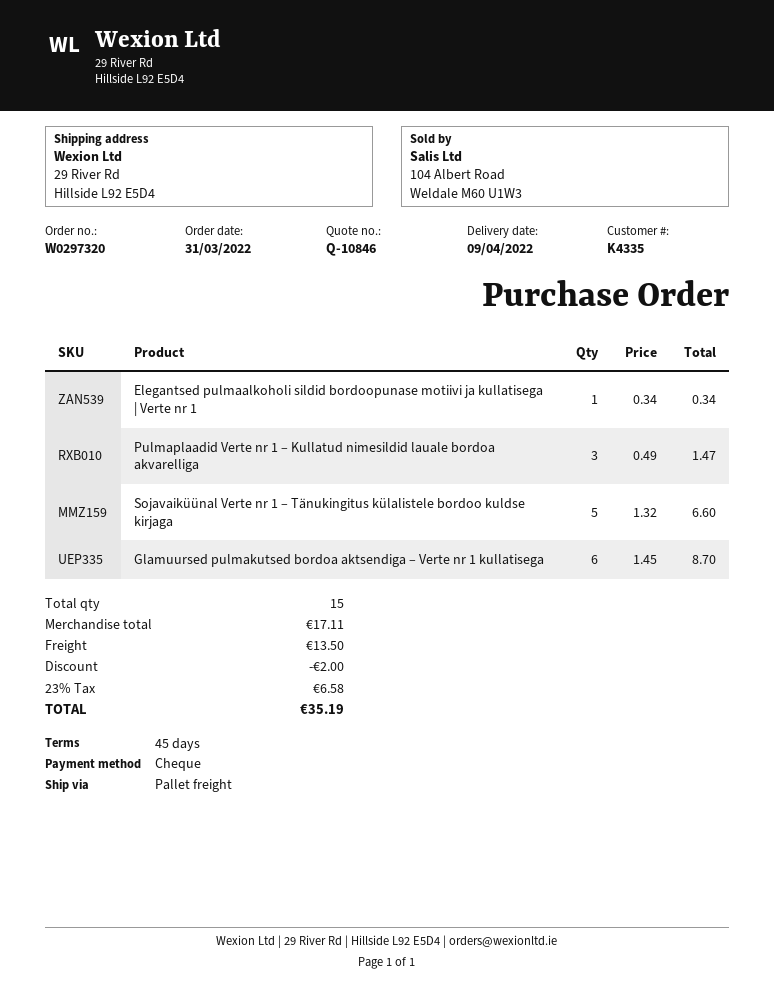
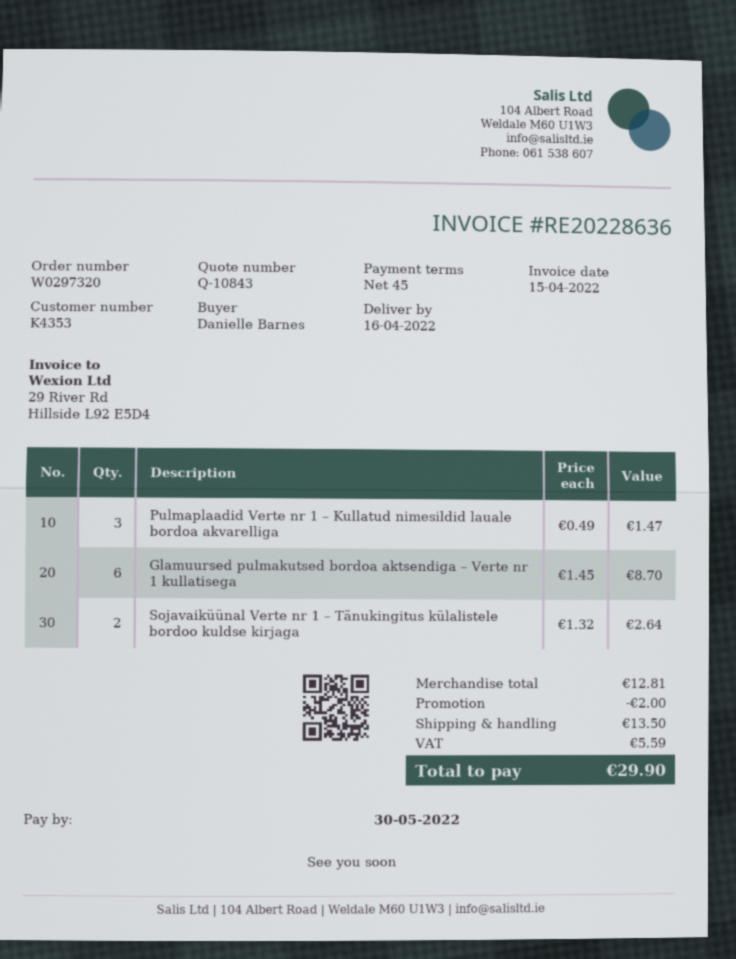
quote number: Q-10846 -> Q-10843
delivery date: 2022-04-09 -> 2022-04-16
customer number: K4335 -> K4353
Elegantsed pulmaalkoholi sildid bordoopunase motiivi ja kullatisega | Verte nr 1: 1 x 0.34 = 0.34 -> none
Sojavaiküünal Verte nr 1 – Tänukingitus külalistele bordoo kuldse kirjaga: 5 x 1.32 = 6.60 -> 2 x 1.32 = 2.64
subtotal: 17.11 -> 12.81
tax: 6.58 -> 5.59
total: 35.19 -> 29.90

